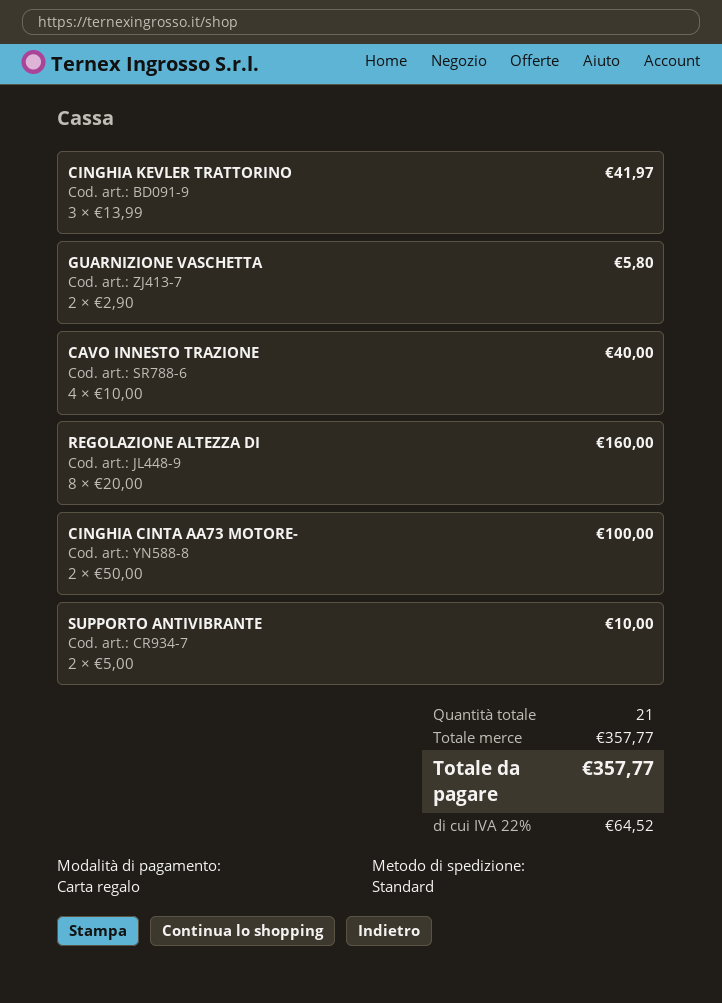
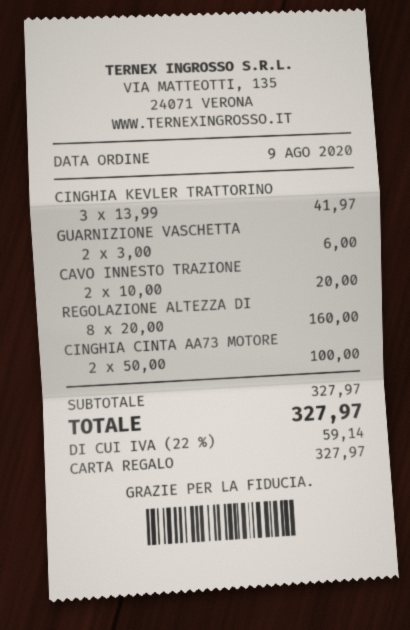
GUARNIZIONE VASCHETTA: 2 x 2.90 = 5.80 -> 2 x 3.00 = 6.00
CAVO INNESTO TRAZIONE: 4 x 10.00 = 40.00 -> 2 x 10.00 = 20.00
SUPPORTO ANTIVIBRANTE: 2 x 5.00 = 10.00 -> none
subtotal: 357.77 -> 327.97
tax: 22% = 64.52 -> 22% = 59.14
total: 357.77 -> 327.97

